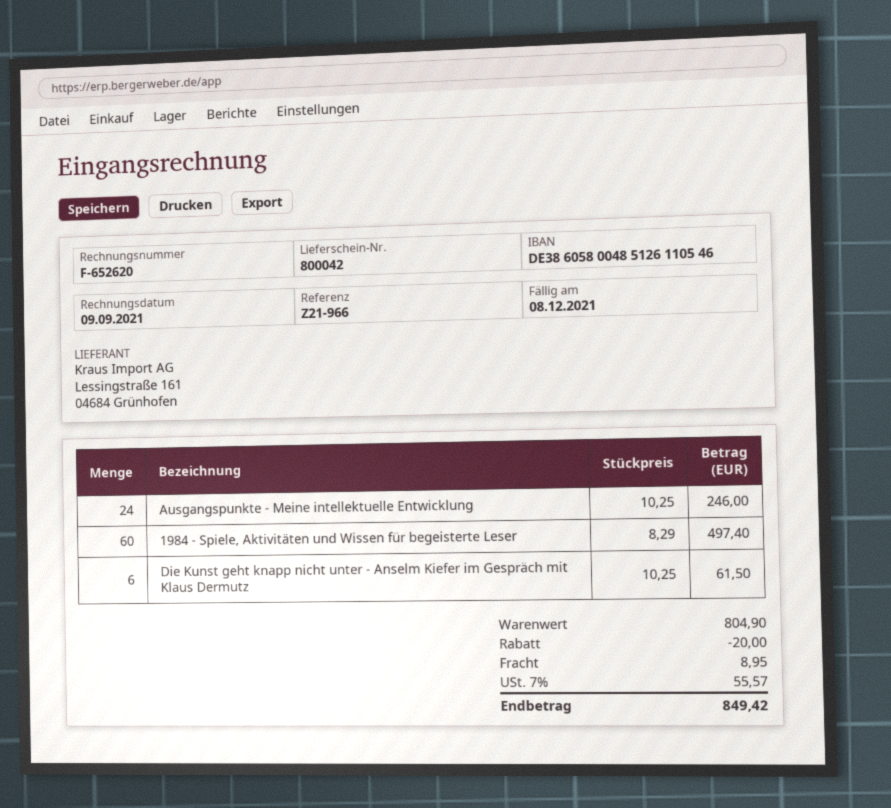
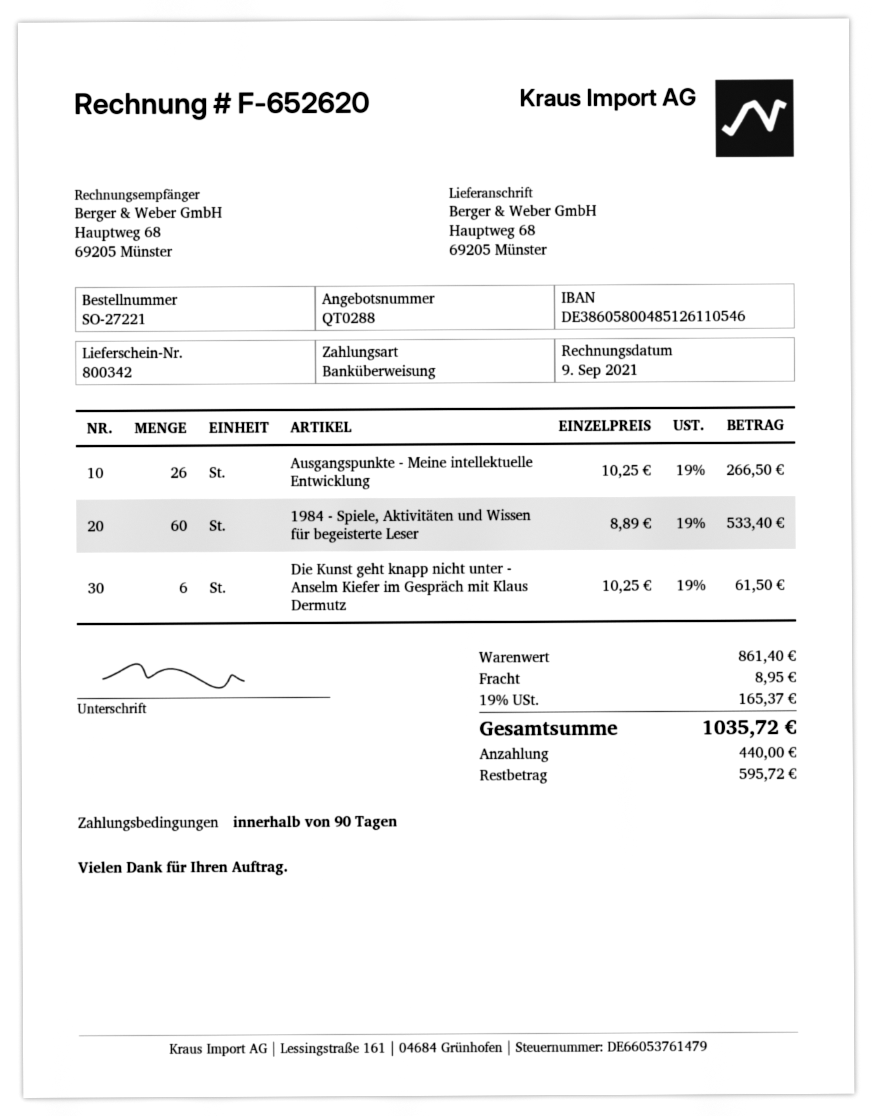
delivery note number: 800042 -> 800342
Ausgangspunkte - Meine intellektuelle Entwicklung: 24 x 10.25 = 246.00 -> 26 x 10.25 = 266.50
1984 - Spiele, Aktivitäten und Wissen für begeisterte Leser: 60 x 8.29 = 497.40 -> 60 x 8.89 = 533.40
subtotal: 804.90 -> 861.40
discount: 20.00 -> none
tax: 7% = 55.57 -> 19% = 165.37
total: 849.42 -> 1035.72

